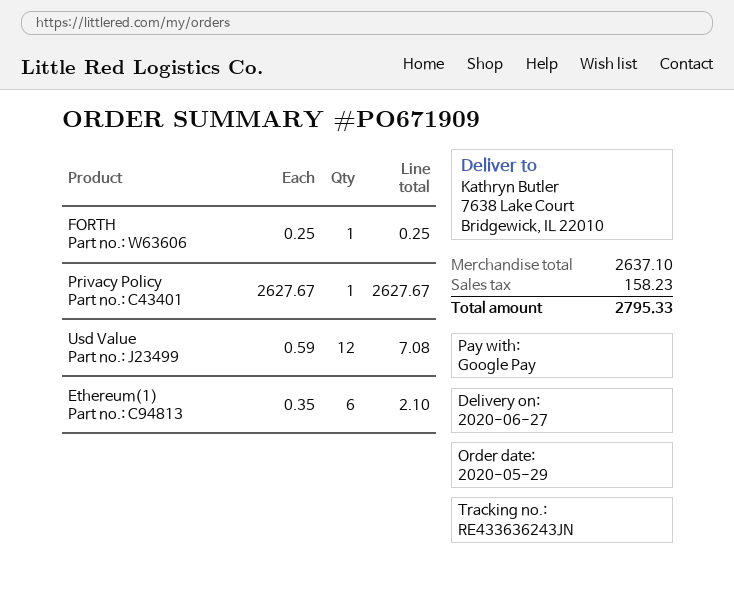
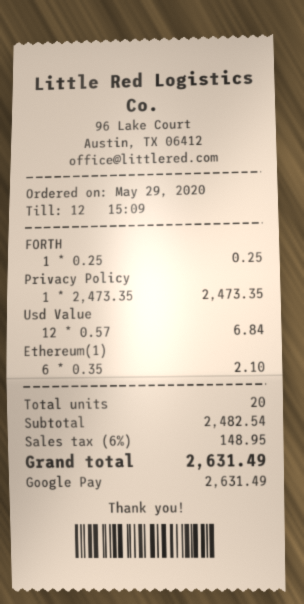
Privacy Policy: 1 x 2627.67 = 2627.67 -> 1 x 2473.35 = 2473.35
Usd Value: 12 x 0.59 = 7.08 -> 12 x 0.57 = 6.84
subtotal: 2637.10 -> 2482.54
tax: 158.23 -> 148.95
total: 2795.33 -> 2631.49

